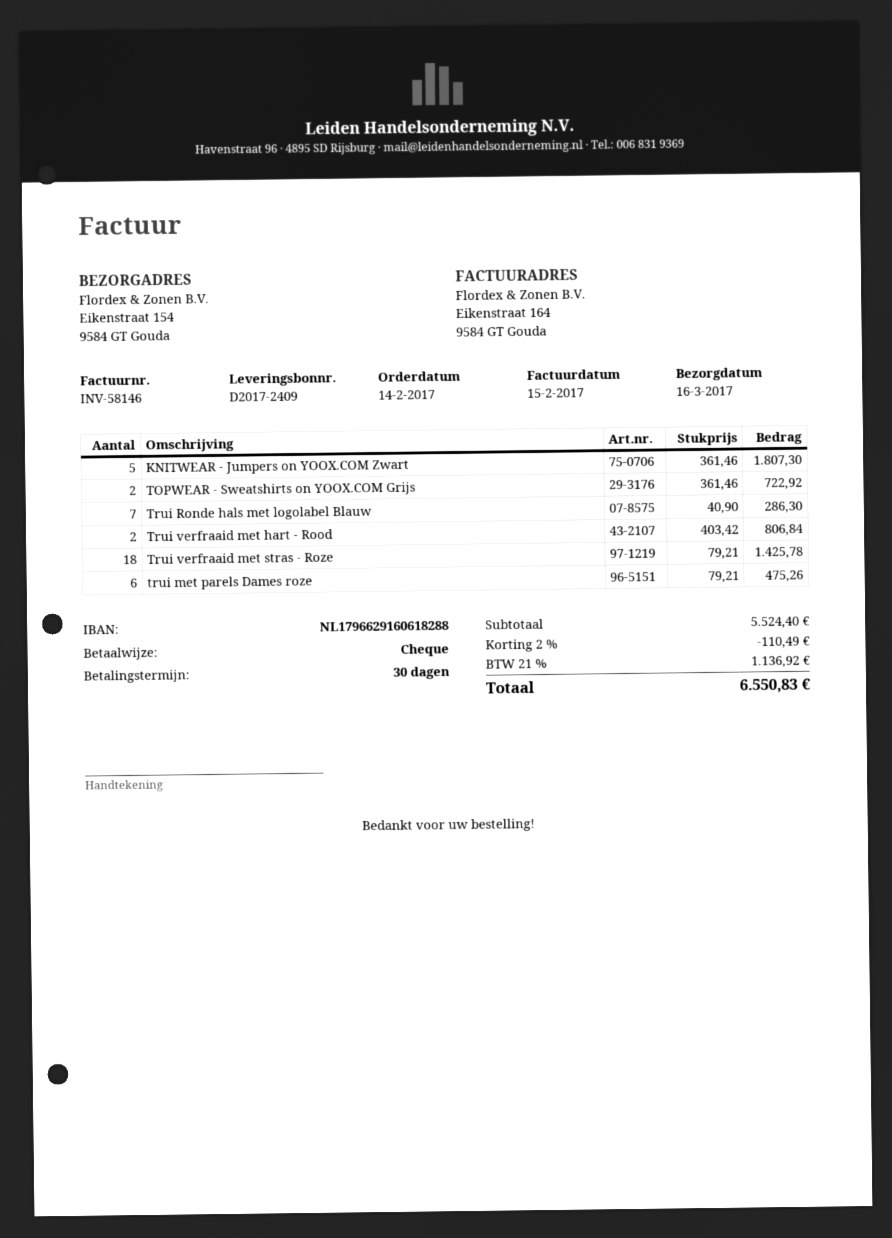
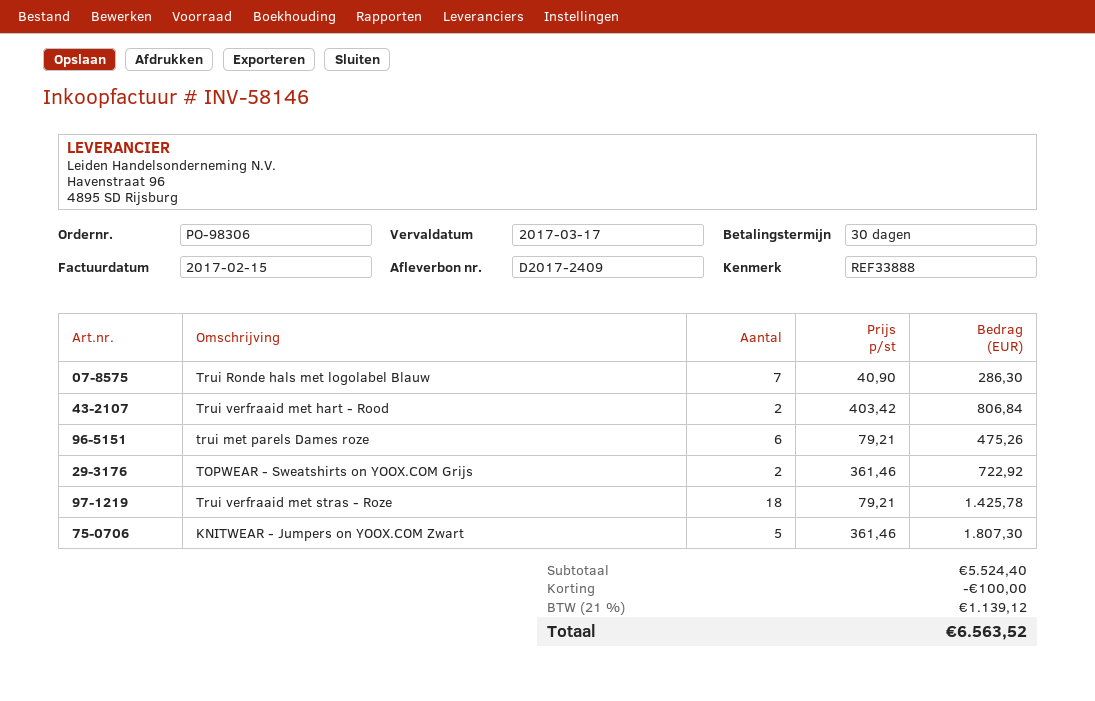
discount: 110.49 -> 100.00
tax: 21% = 1136.92 -> 21% = 1139.12
total: 6550.83 -> 6563.52

